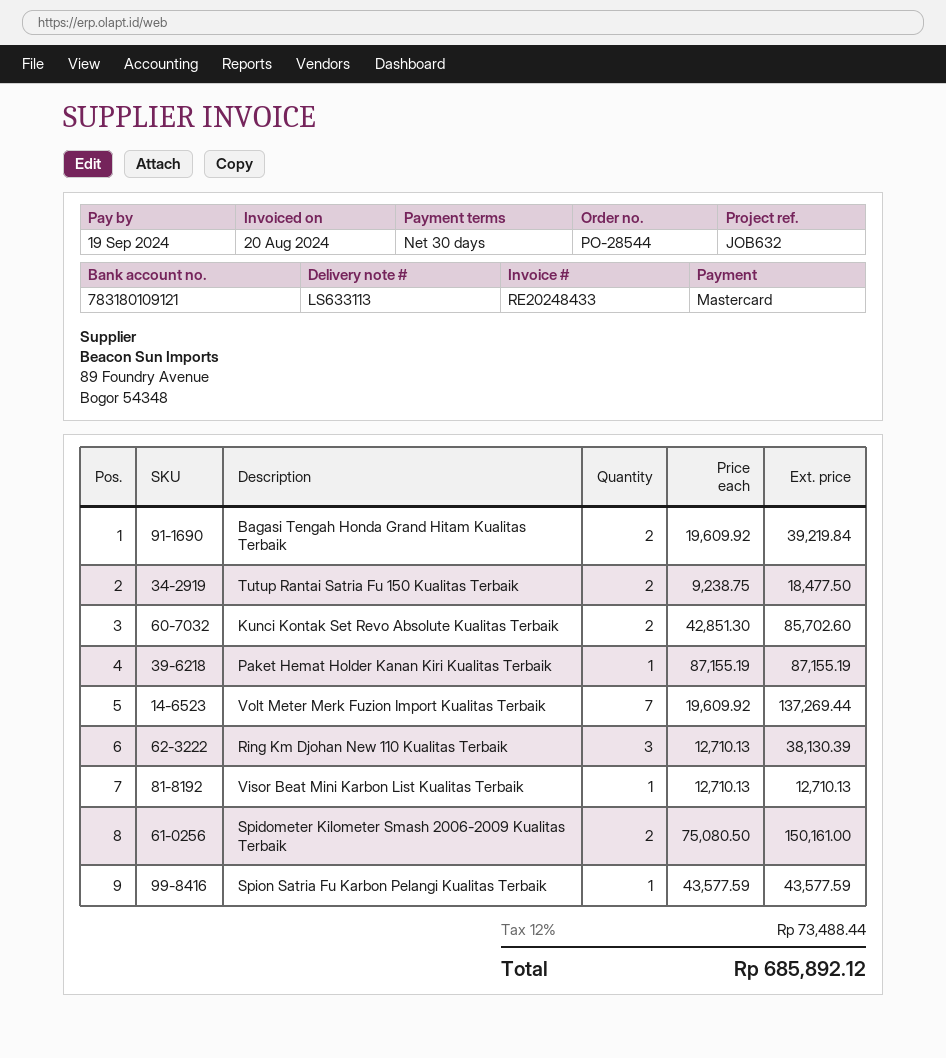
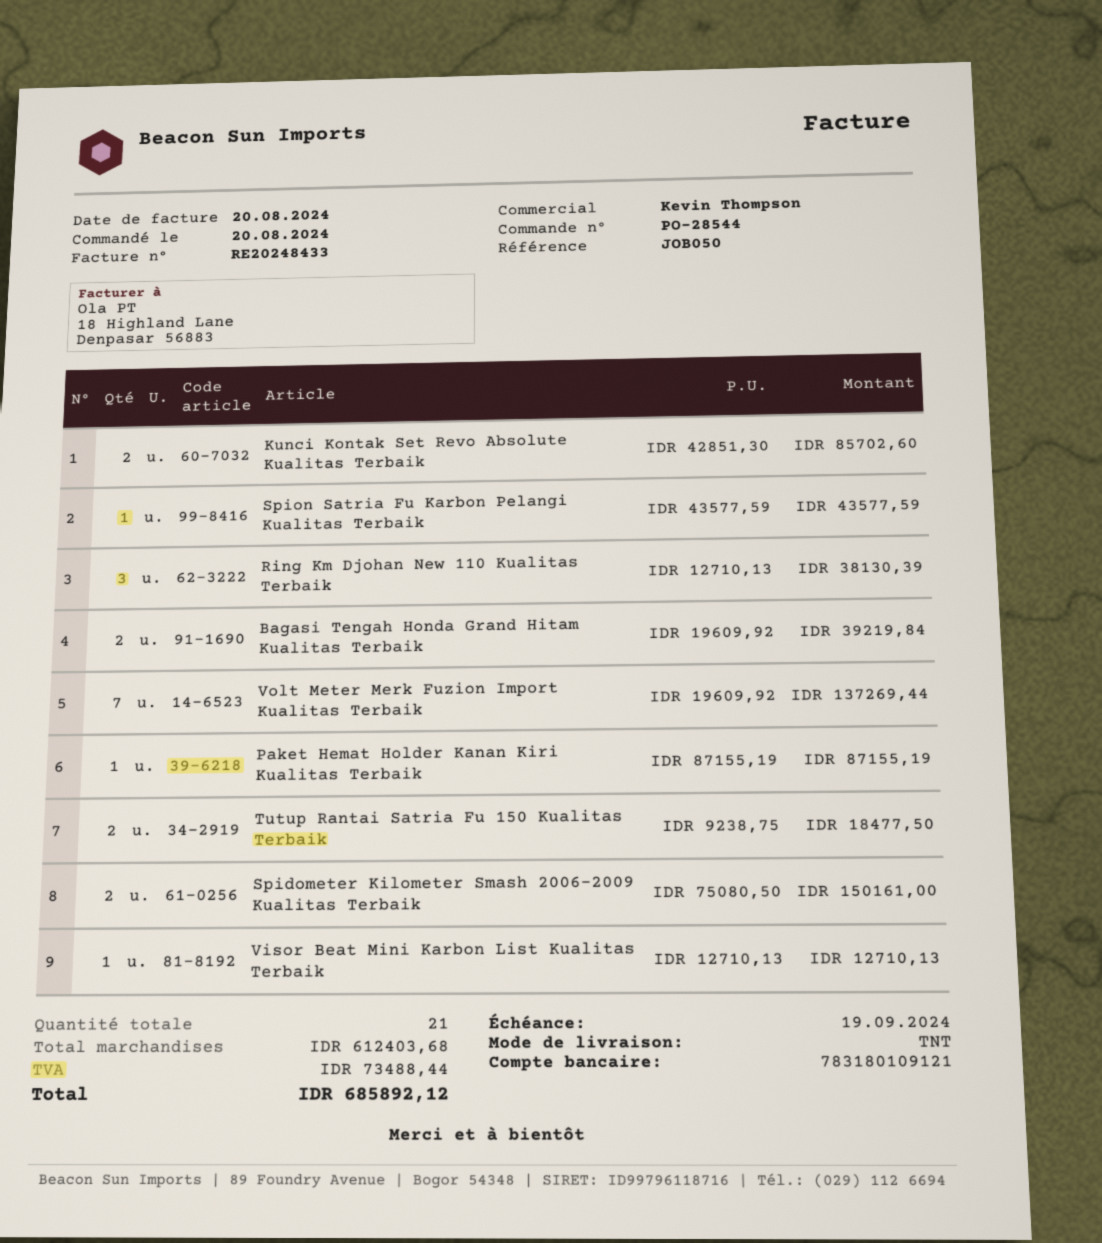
reference: JOB632 -> JOB050

